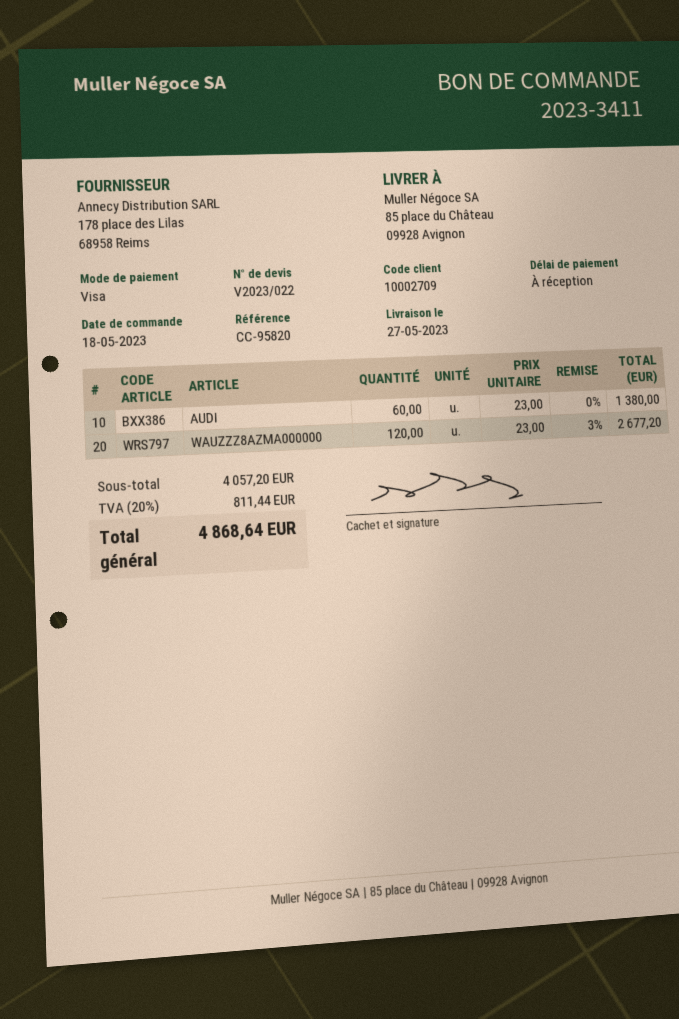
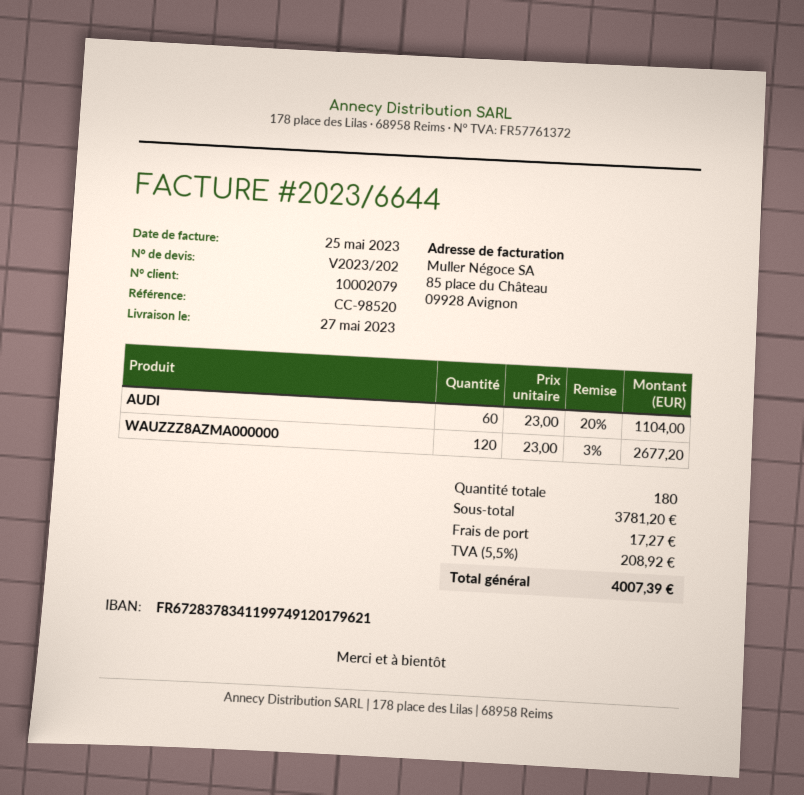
quote number: V2023/022 -> V2023/202
customer number: 10002709 -> 10002079
reference: CC-95820 -> CC-98520
AUDI: 60 x 23.00 = 1380.00 -> 60 x 23.00 - 20% = 1104.00
subtotal: 4057.20 -> 3781.20
shipping: none -> 17.27
tax: 20% = 811.44 -> 5.5% = 208.92
total: 4868.64 -> 4007.39

